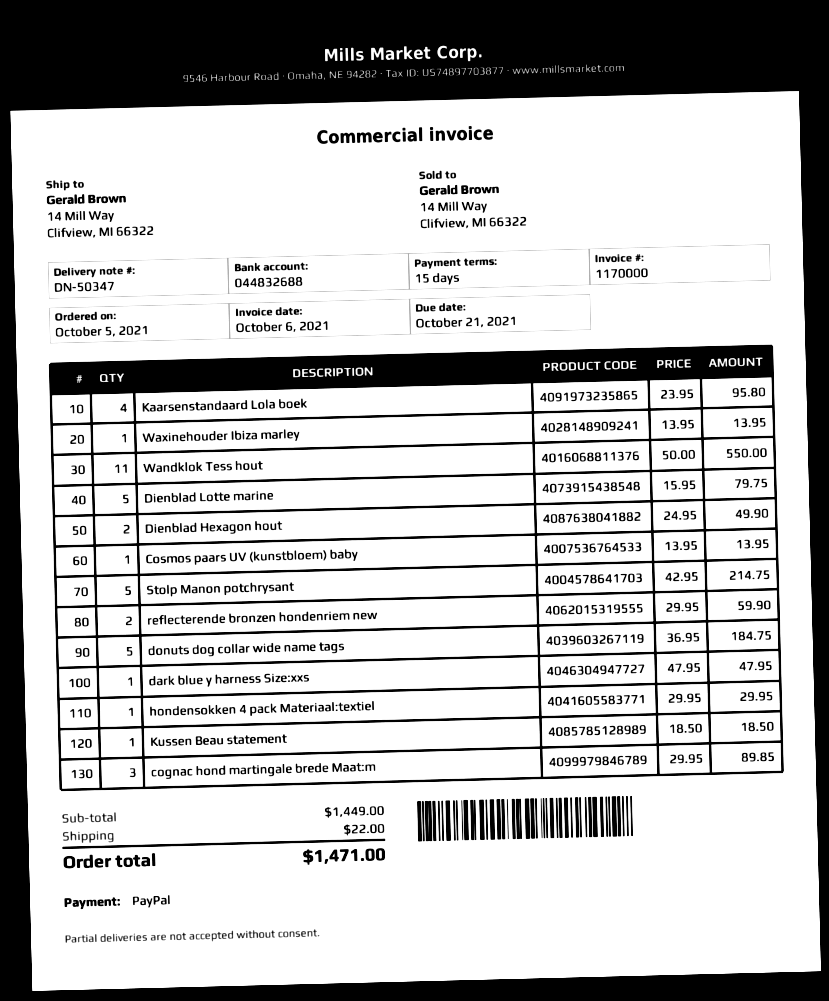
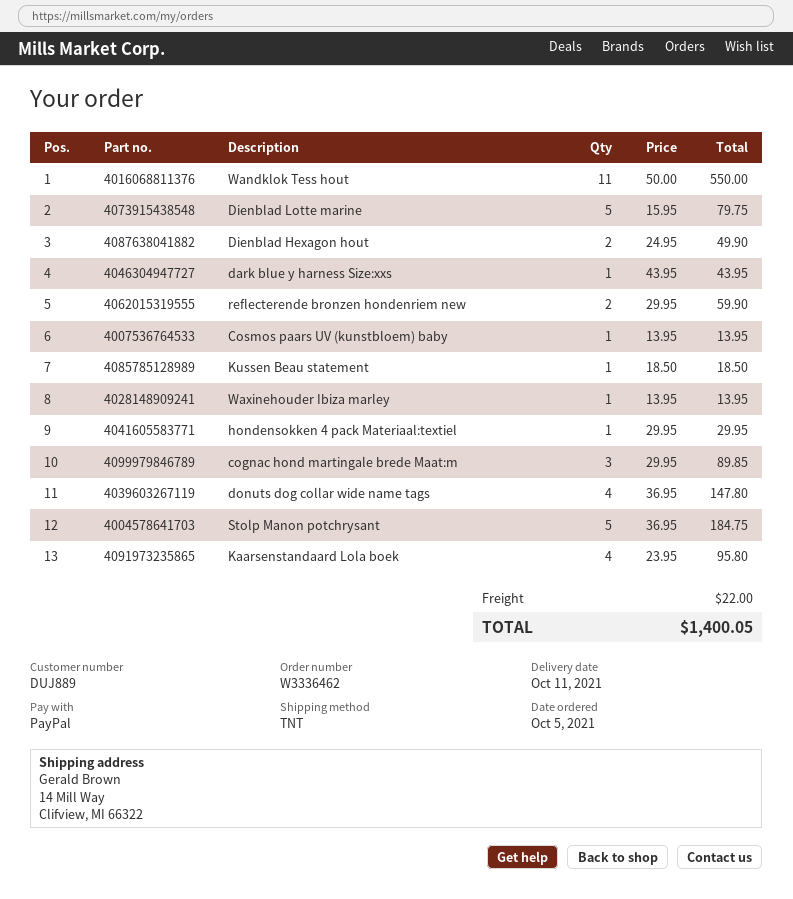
Stolp Manon potchrysant: 5 x 42.95 = 214.75 -> 5 x 36.95 = 184.75
donuts dog collar wide name tags: 5 x 36.95 = 184.75 -> 4 x 36.95 = 147.80
dark blue y harness Size:xxs: 1 x 47.95 = 47.95 -> 1 x 43.95 = 43.95
total: 1471.00 -> 1400.05

